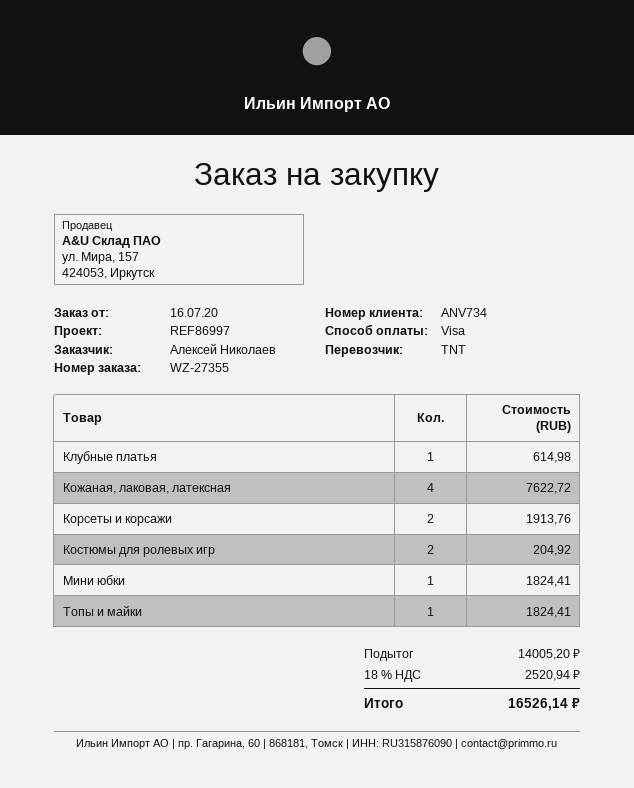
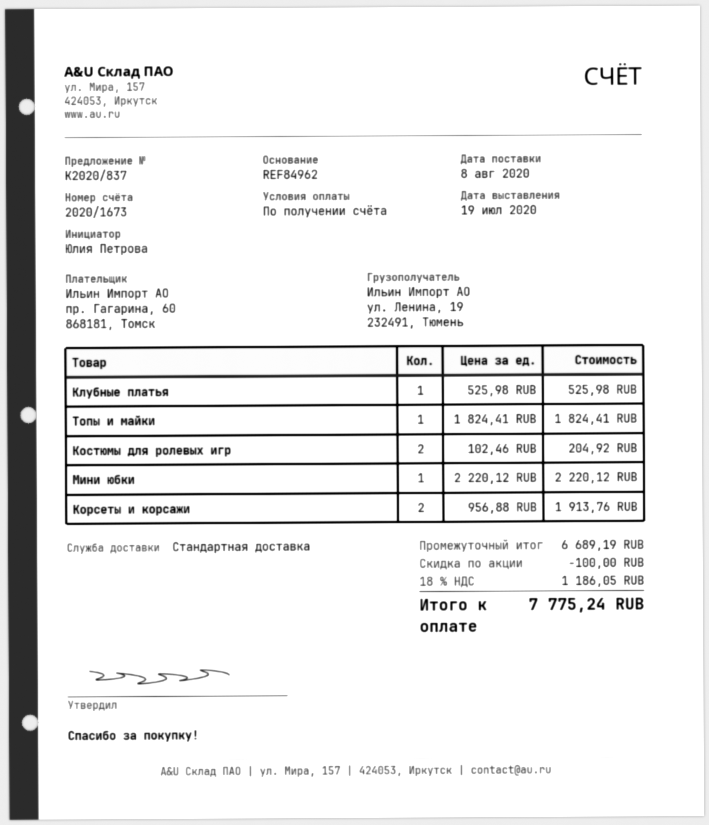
reference: REF86997 -> REF84962
ordered by: Алексей Николаев -> Юлия Петрова
shipping method: TNT -> standard
Клубные платья: 1 for 614.98 -> 1 for 525.98
Кожаная, лаковая, латексная: 4 for 7622.72 -> none
Мини юбки: 1 for 1824.41 -> 1 for 2220.12
subtotal: 14005.20 -> 6689.19
discount: none -> 100.00
tax: 18% = 2520.94 -> 18% = 1186.05
total: 16526.14 -> 7775.24

